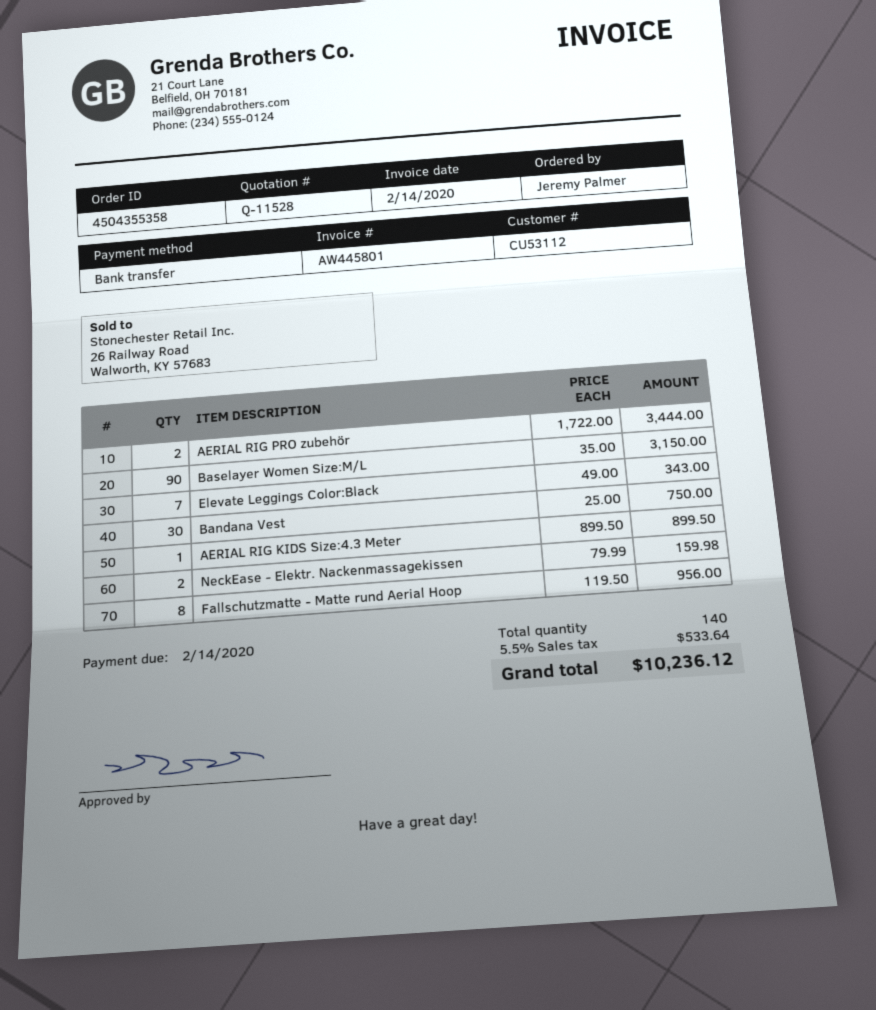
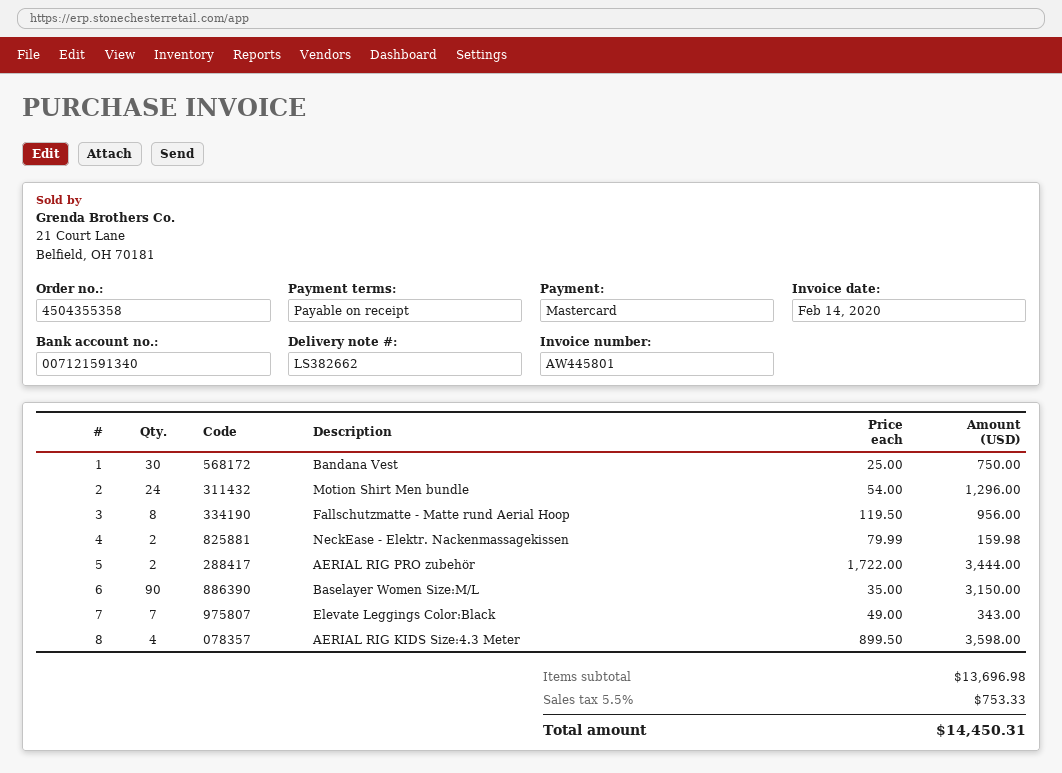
payment method: bank transfer -> Mastercard
AERIAL RIG KIDS Size:4.3 Meter: 1 x 899.50 = 899.50 -> 4 x 899.50 = 3598.00
Motion Shirt Men bundle: none -> 24 x 54.00 = 1296.00
tax: 5.5% = 533.64 -> 5.5% = 753.33
total: 10236.12 -> 14450.31

